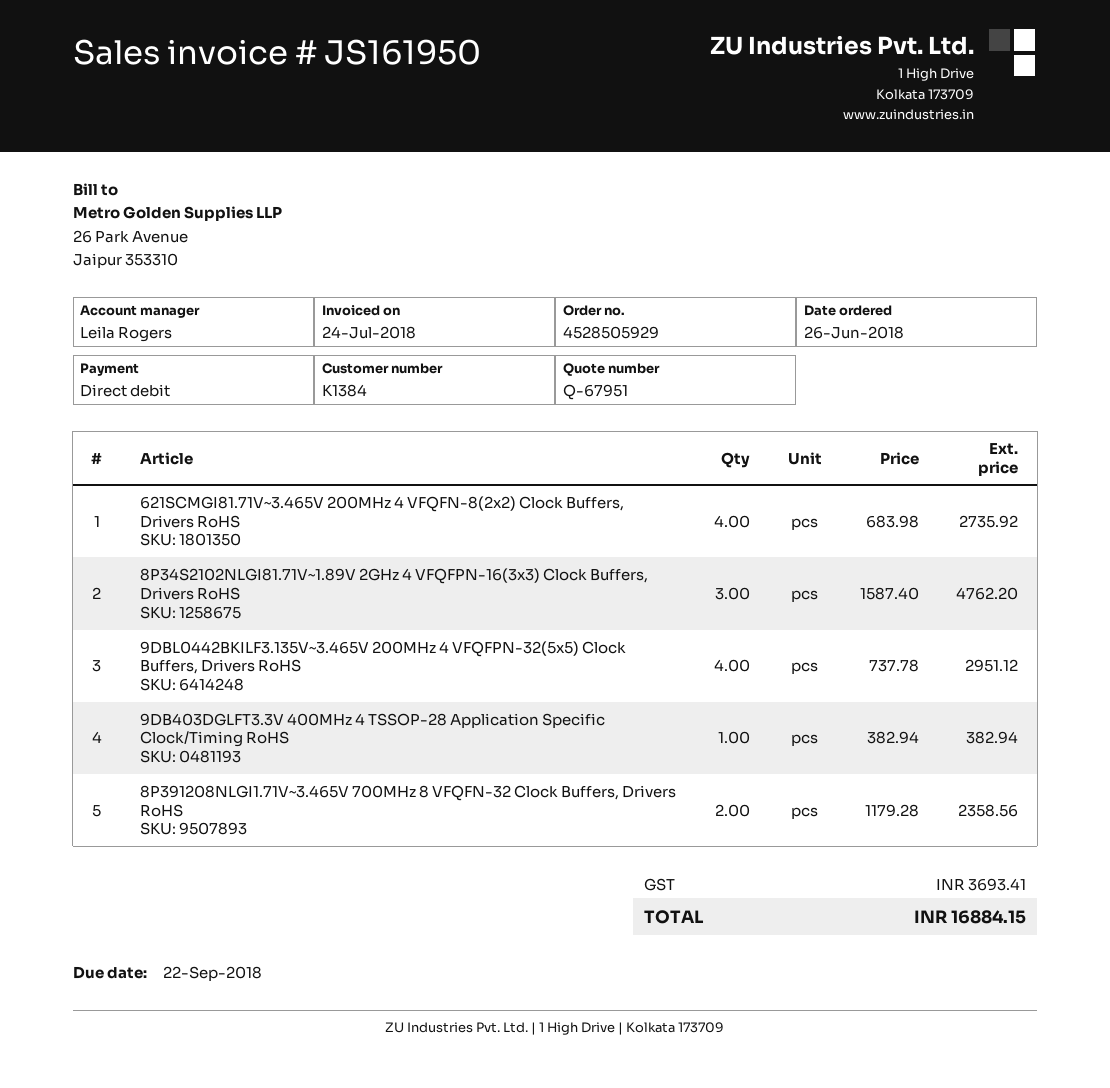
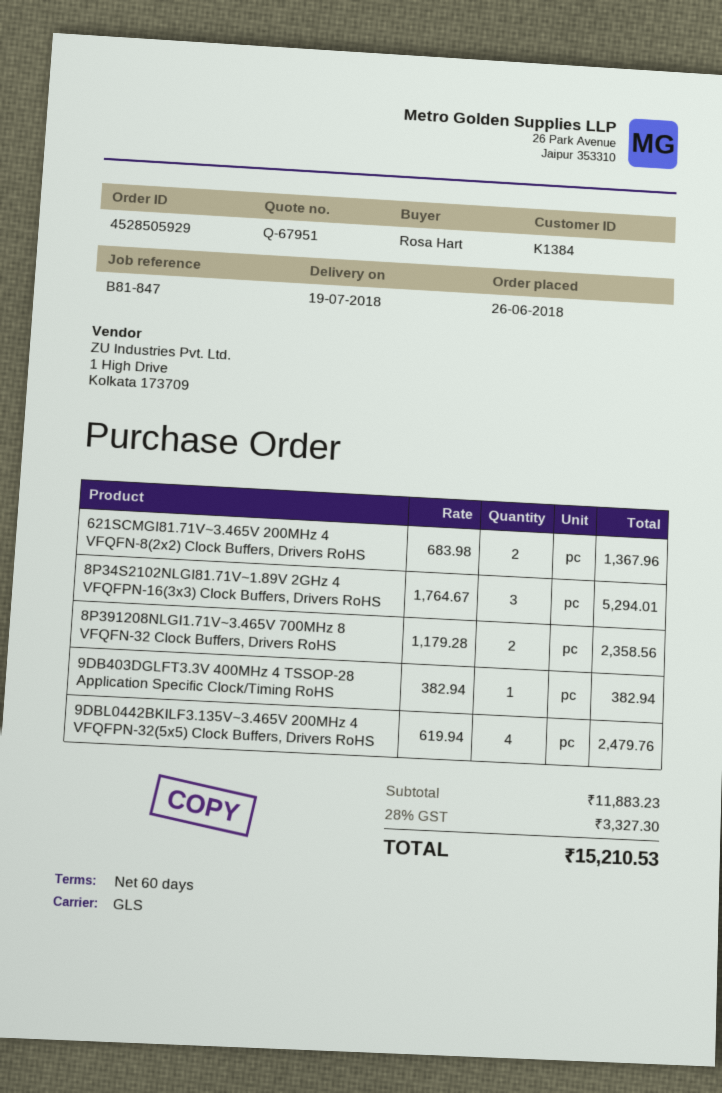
621SCMGI81.71V~3.465V 200MHz 4 VFQFN-8(2x2) Clock Buffers, Drivers RoHS: 4 x 683.98 = 2735.92 -> 2 x 683.98 = 1367.96
8P34S2102NLGI81.71V~1.89V 2GHz 4 VFQFPN-16(3x3) Clock Buffers, Drivers RoHS: 3 x 1587.40 = 4762.20 -> 3 x 1764.67 = 5294.01
9DBL0442BKILF3.135V~3.465V 200MHz 4 VFQFPN-32(5x5) Clock Buffers, Drivers RoHS: 4 x 737.78 = 2951.12 -> 4 x 619.94 = 2479.76
tax: 3693.41 -> 3327.30
total: 16884.15 -> 15210.53

